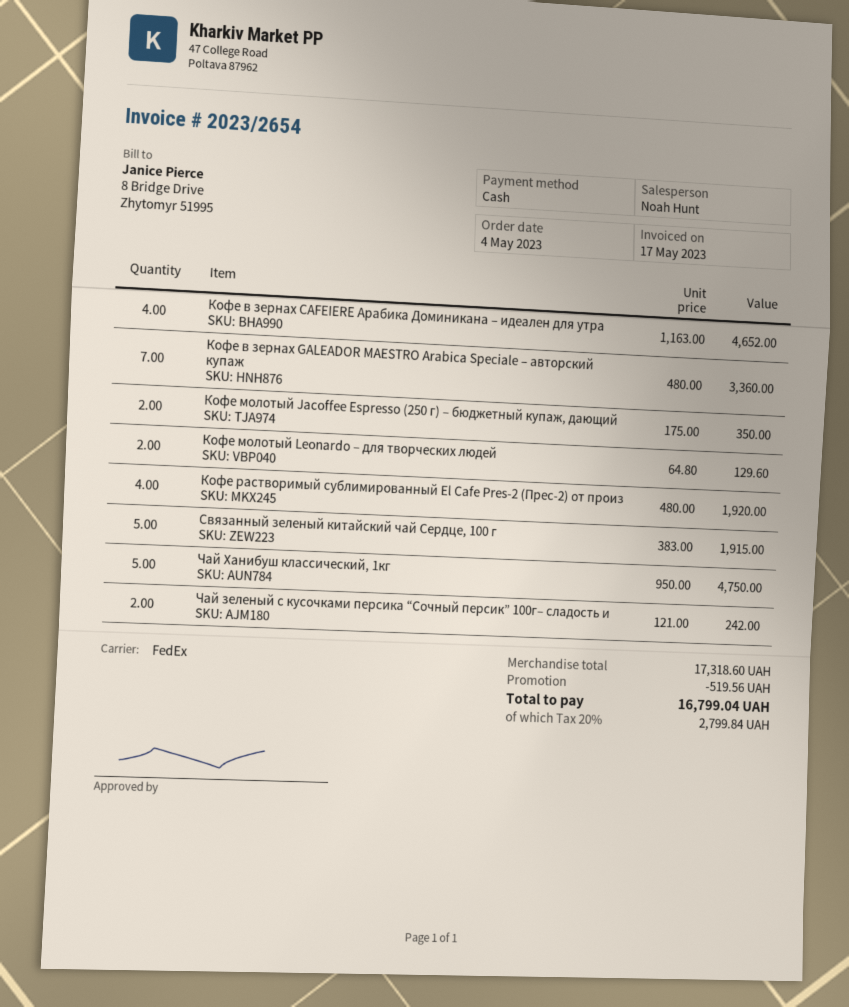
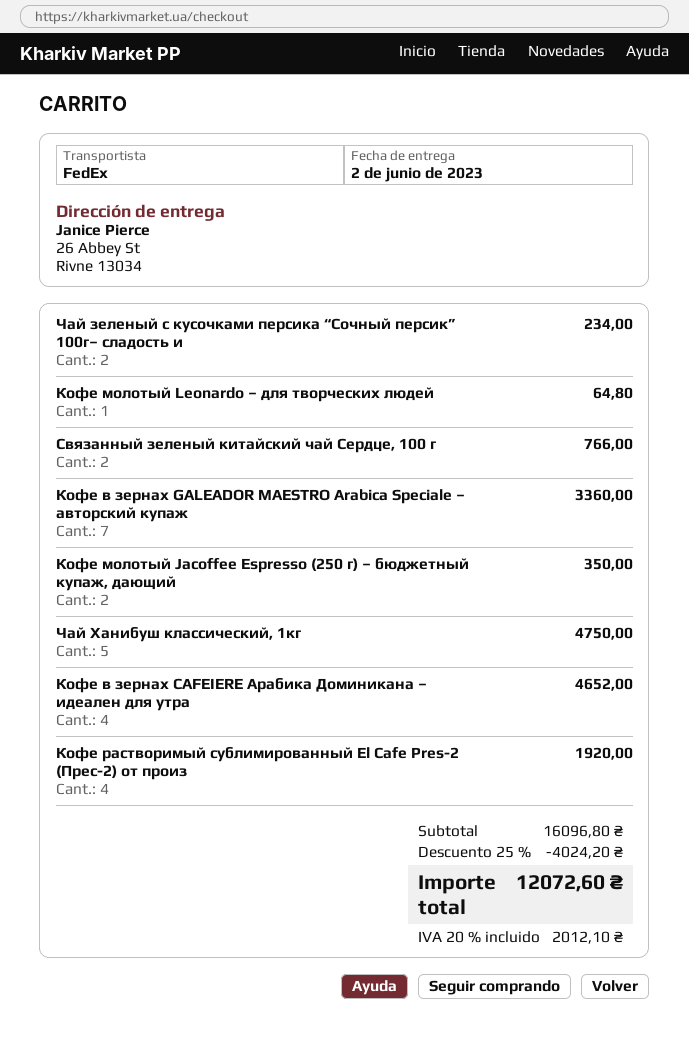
Кофе молотый Leonardo – для творческих людей: 2 for 129.60 -> 1 for 64.80
Связанный зеленый китайский чай Сердце, 100 г: 5 for 1915.00 -> 2 for 766.00
Чай зеленый с кусочками персика “Сочный персик” 100г– сладость и: 2 for 242.00 -> 2 for 234.00
subtotal: 17318.60 -> 16096.80
discount: 519.56 -> 4024.20
tax: 20% = 2799.84 -> 20% = 2012.10
total: 16799.04 -> 12072.60

